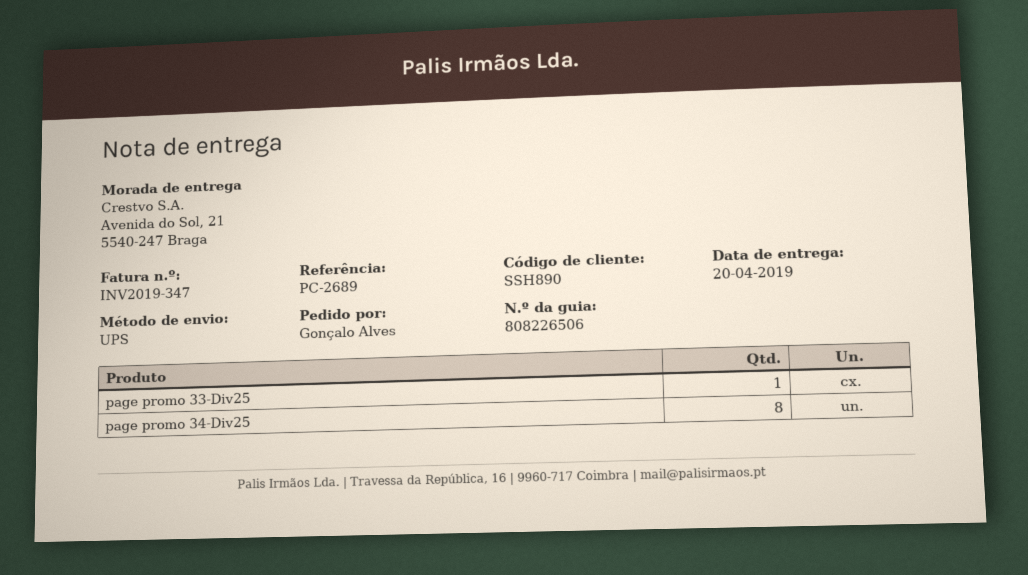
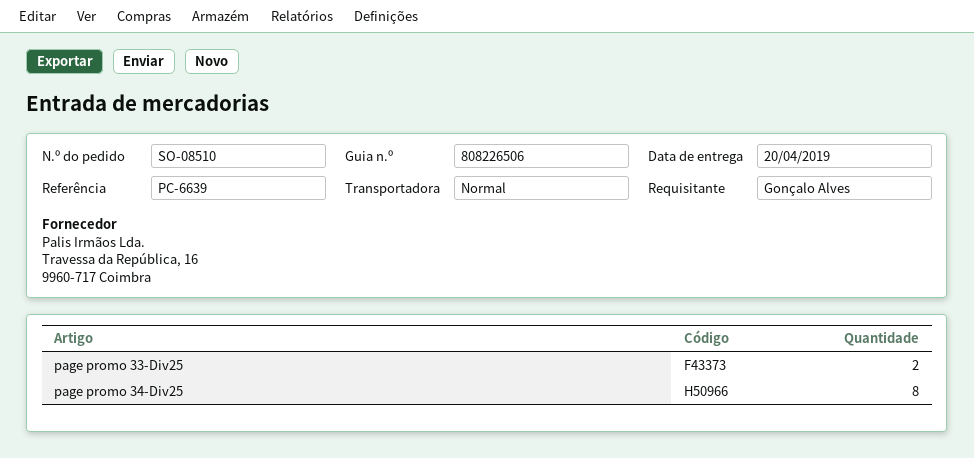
reference: PC-2689 -> PC-6639
shipping method: UPS -> standard
page promo 33-Div25: 1 -> 2

